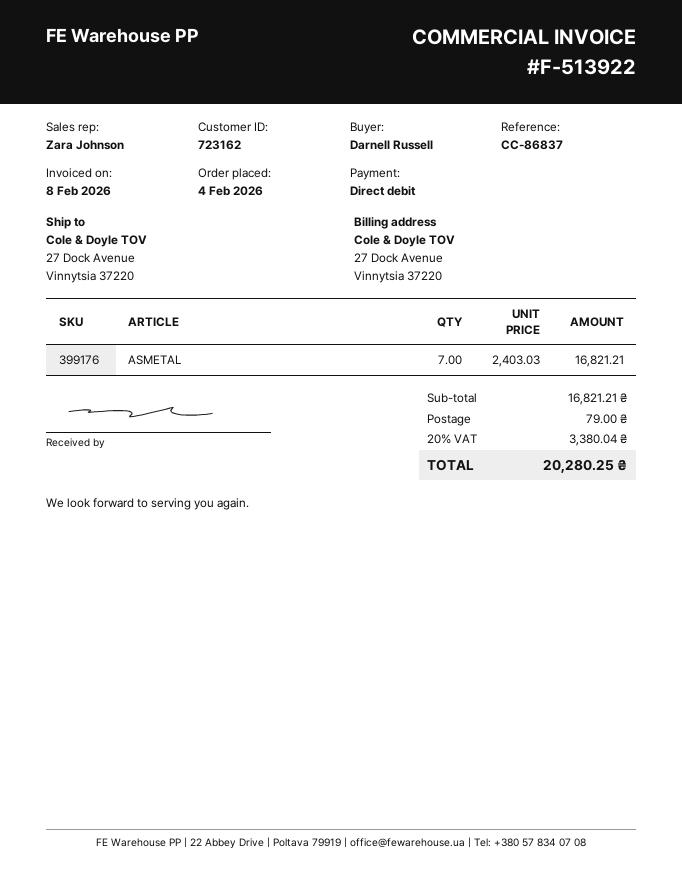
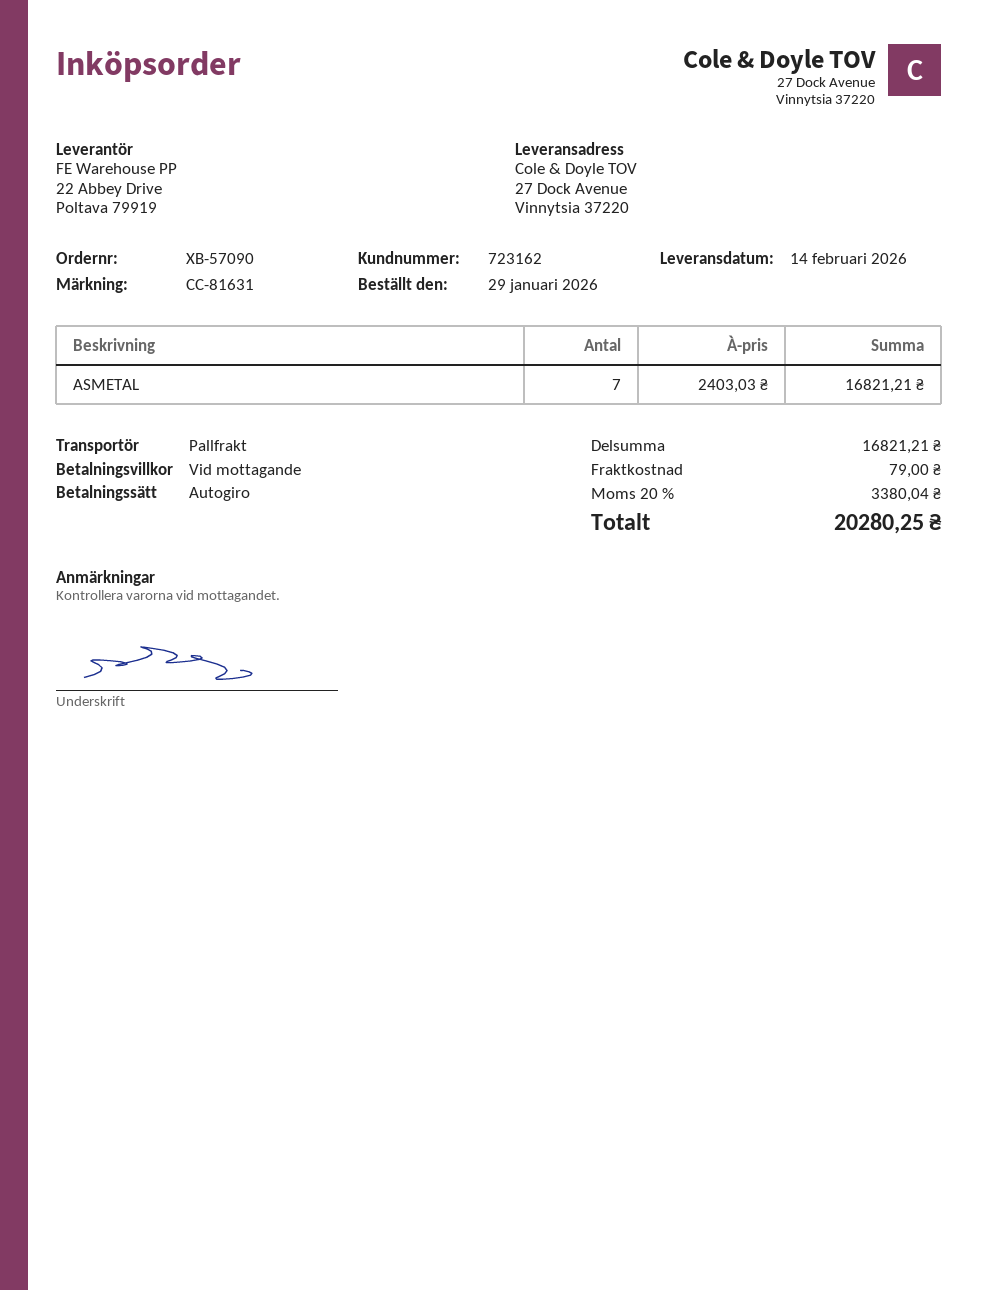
order date: 2026-02-04 -> 2026-01-29
reference: CC-86837 -> CC-81631

